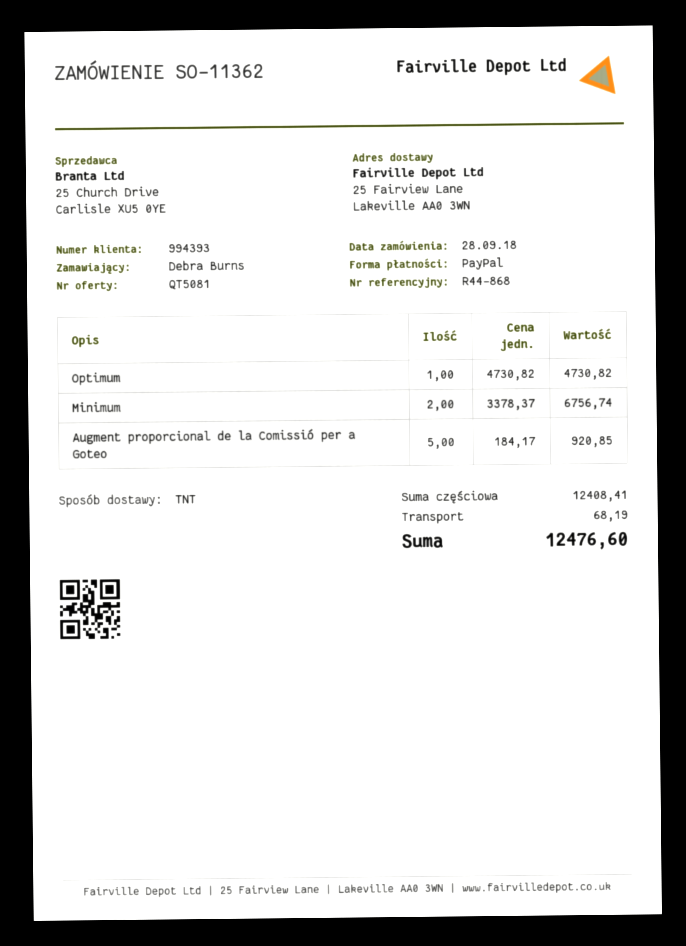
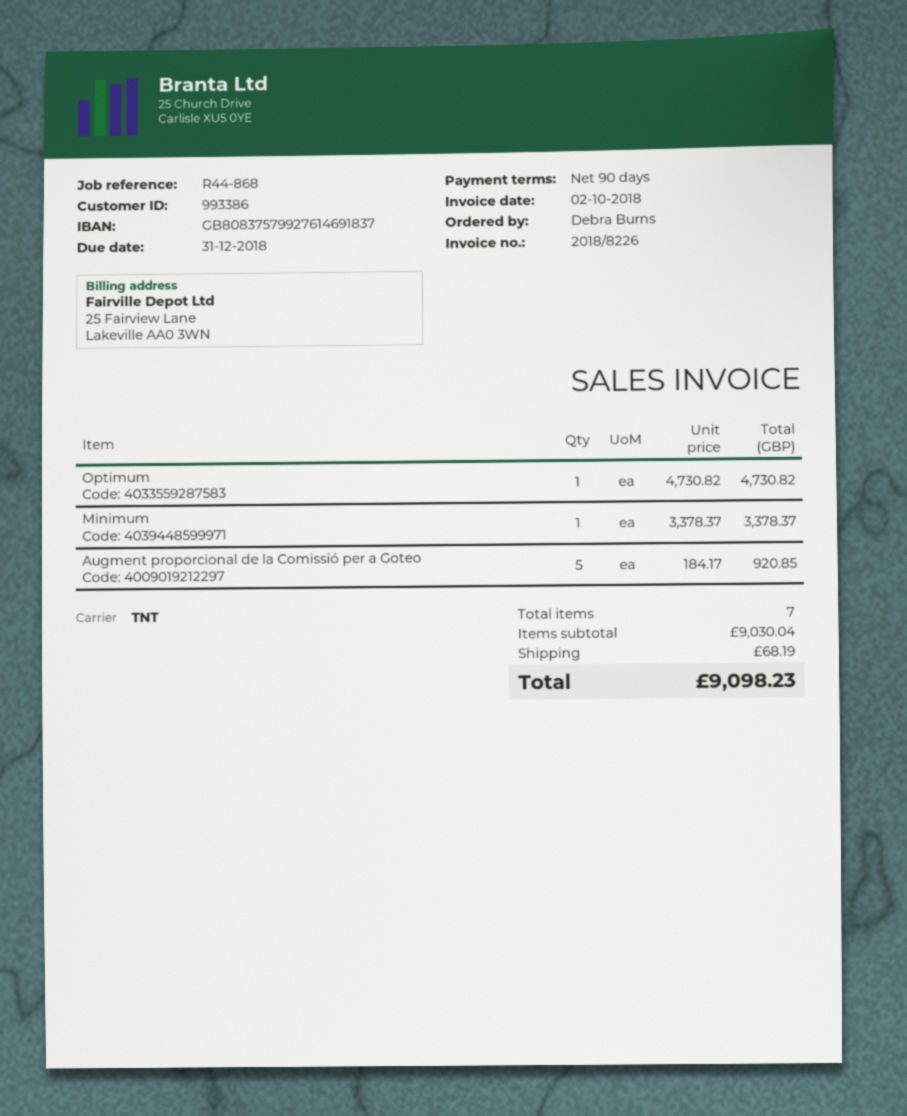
customer number: 994393 -> 993386
Minimum: 2 x 3378.37 = 6756.74 -> 1 x 3378.37 = 3378.37
subtotal: 12408.41 -> 9030.04
total: 12476.60 -> 9098.23

